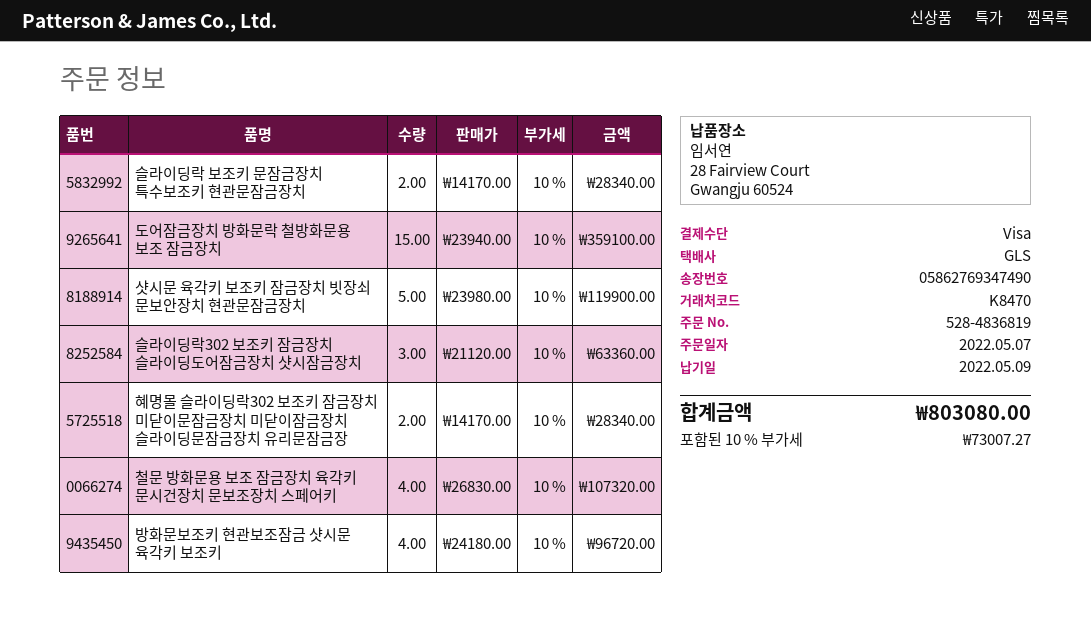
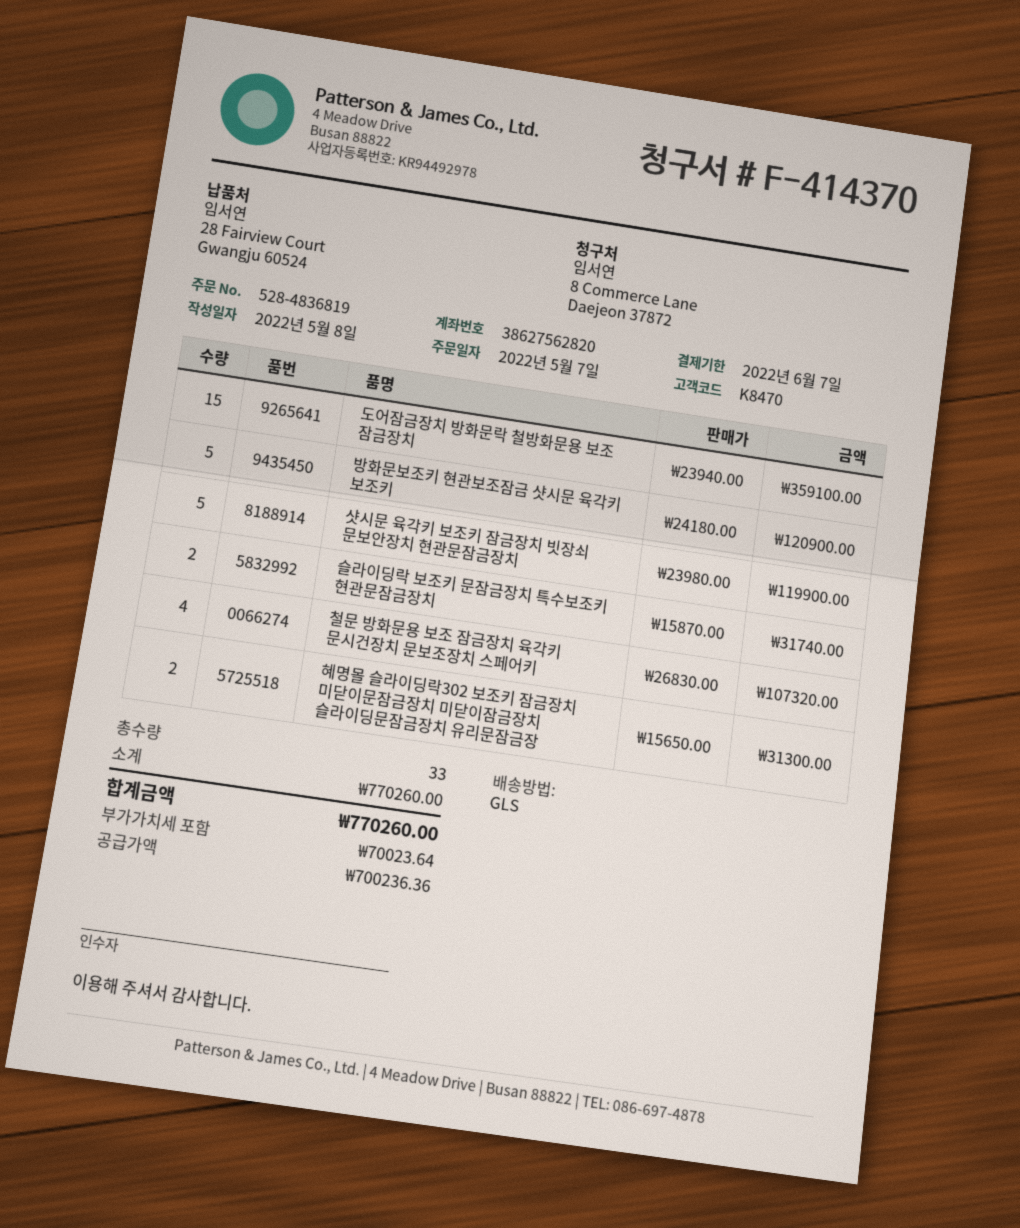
슬라이딩락 보조키 문잠금장치 특수보조키 현관문잠금장치: 2 x 14170.00 = 28340.00 -> 2 x 15870.00 = 31740.00
슬라이딩락302 보조키 잠금장치 슬라이딩도어잠금장치 샷시잠금장치: 3 x 21120.00 = 63360.00 -> none
혜명몰 슬라이딩락302 보조키 잠금장치 미닫이문잠금장치 미닫이잠금장치 슬라이딩문잠금장치 유리문잠금장: 2 x 14170.00 = 28340.00 -> 2 x 15650.00 = 31300.00
방화문보조키 현관보조잠금 샷시문 육각키 보조키: 4 x 24180.00 = 96720.00 -> 5 x 24180.00 = 120900.00
tax: 73007.27 -> 70023.64
total: 803080.00 -> 770260.00

